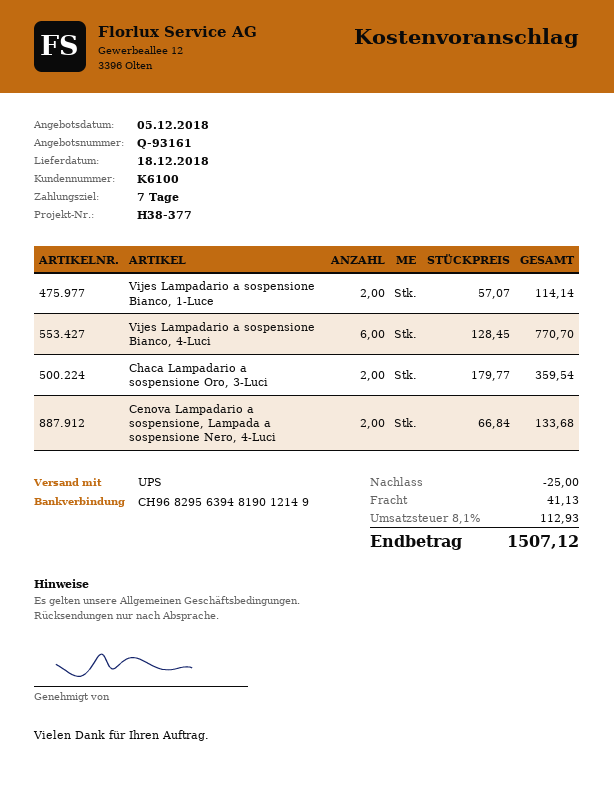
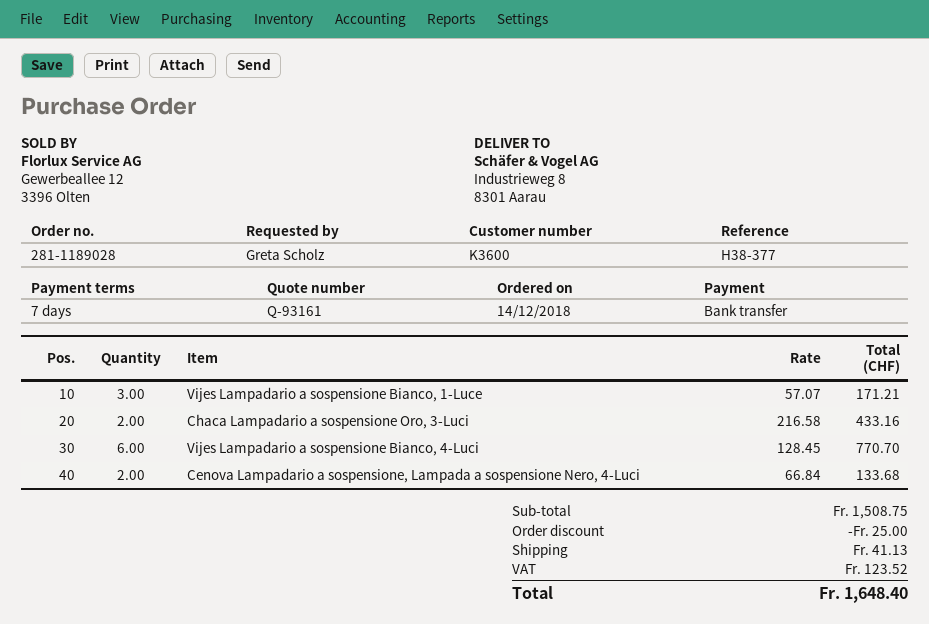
customer number: K6100 -> K3600
Vijes Lampadario a sospensione Bianco, 1-Luce: 2 x 57.07 = 114.14 -> 3 x 57.07 = 171.21
Chaca Lampadario a sospensione Oro, 3-Luci: 2 x 179.77 = 359.54 -> 2 x 216.58 = 433.16
tax: 112.93 -> 123.52
total: 1507.12 -> 1648.40

